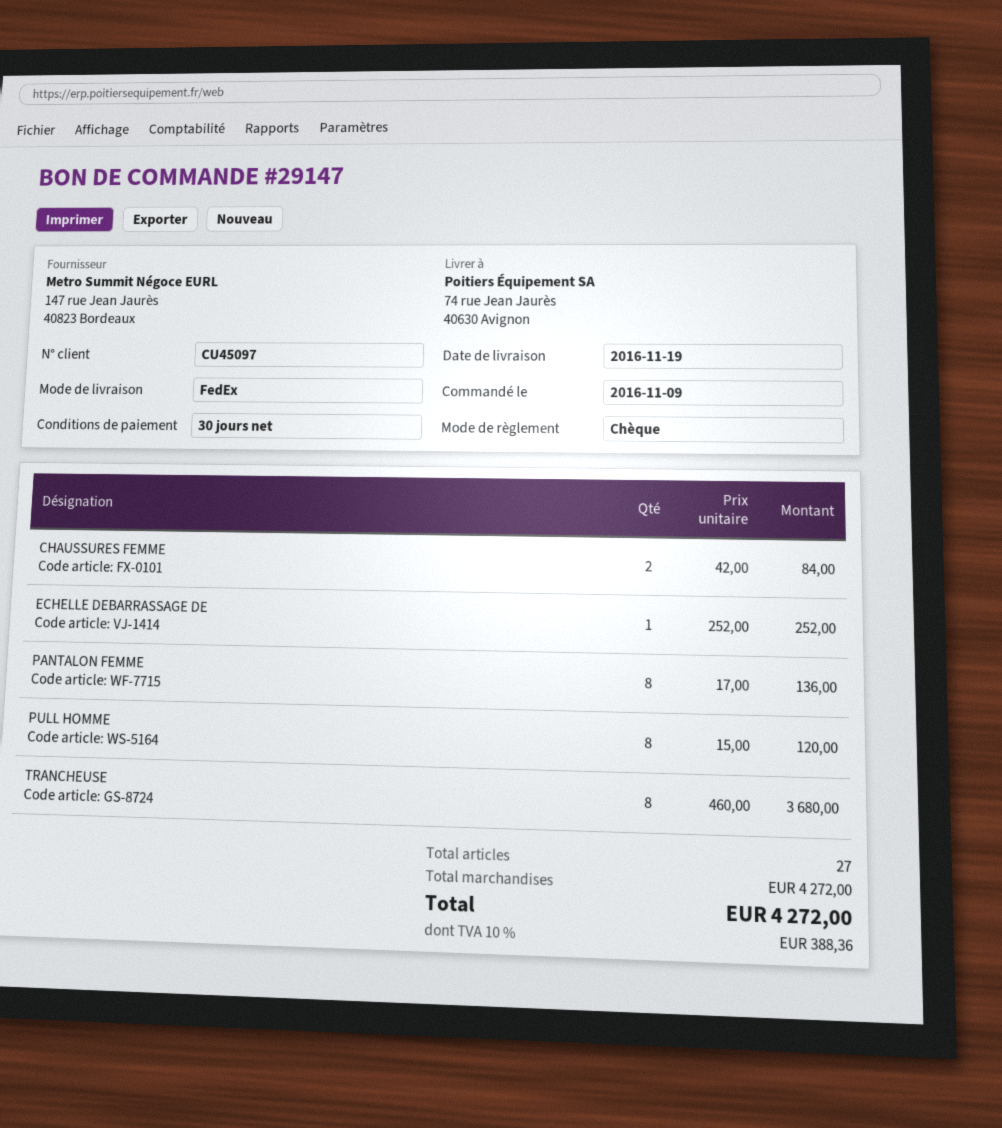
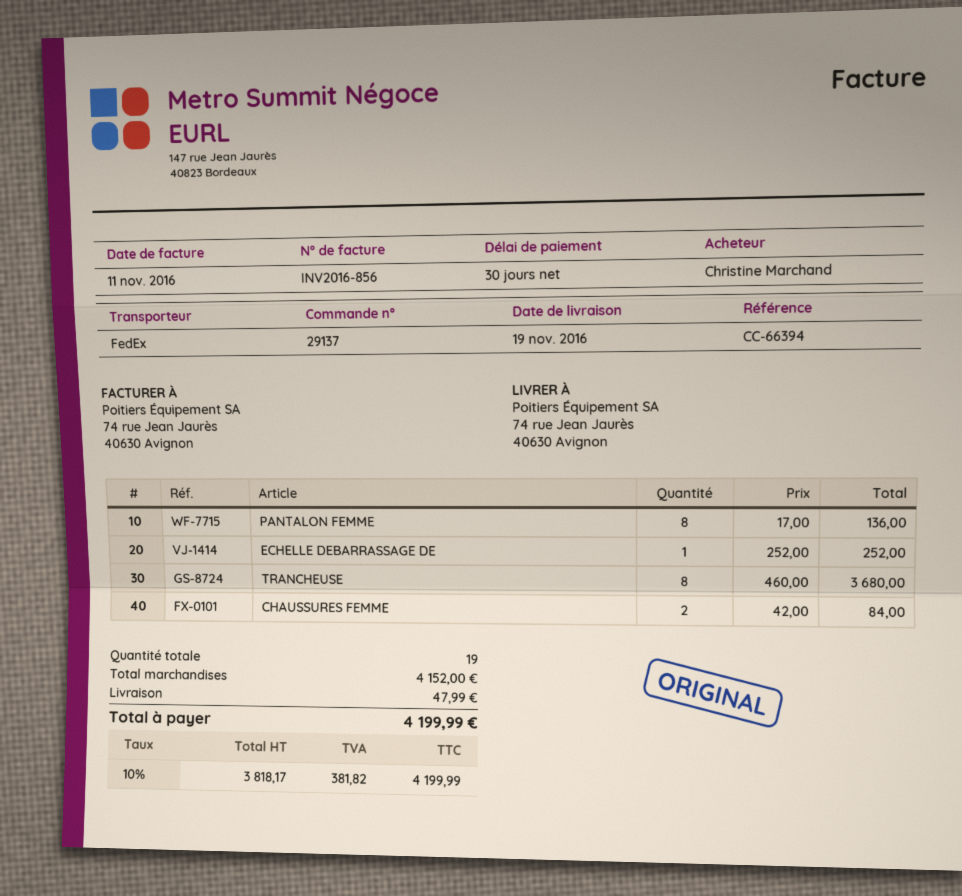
order number: 29147 -> 29137
PULL HOMME: 8 x 15.00 = 120.00 -> none
total quantity: 27 -> 19
subtotal: 4272.00 -> 4152.00
shipping: none -> 47.99
tax: 10% = 388.36 -> 10% = 381.82
total: 4272.00 -> 4199.99

